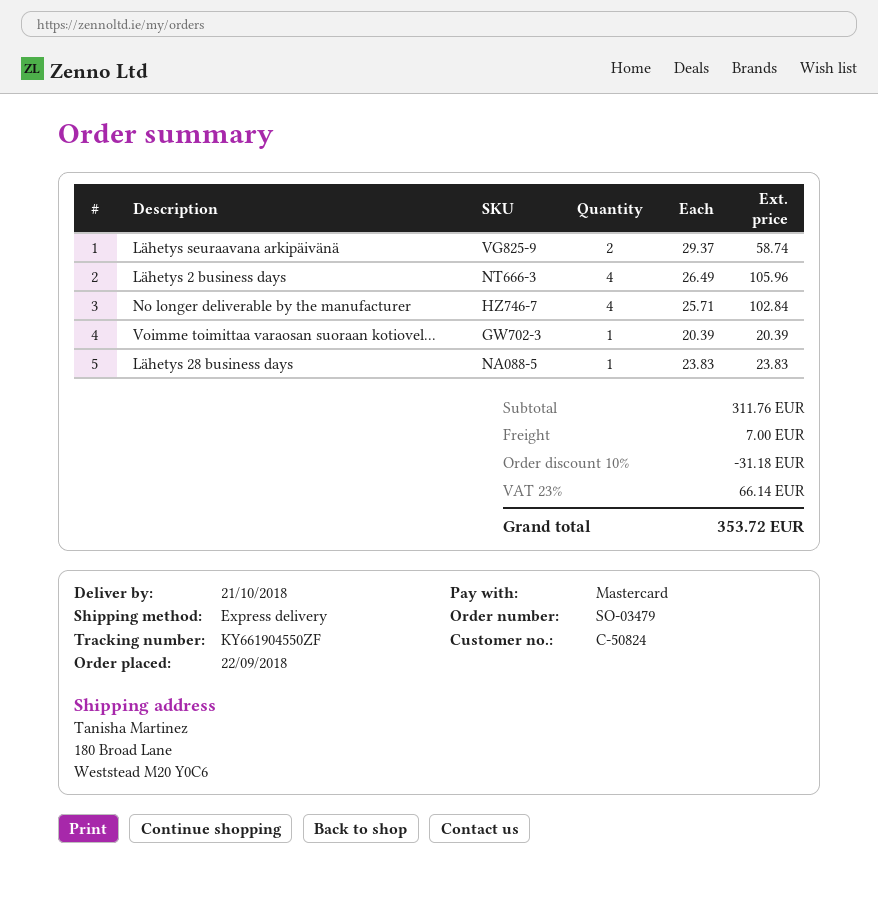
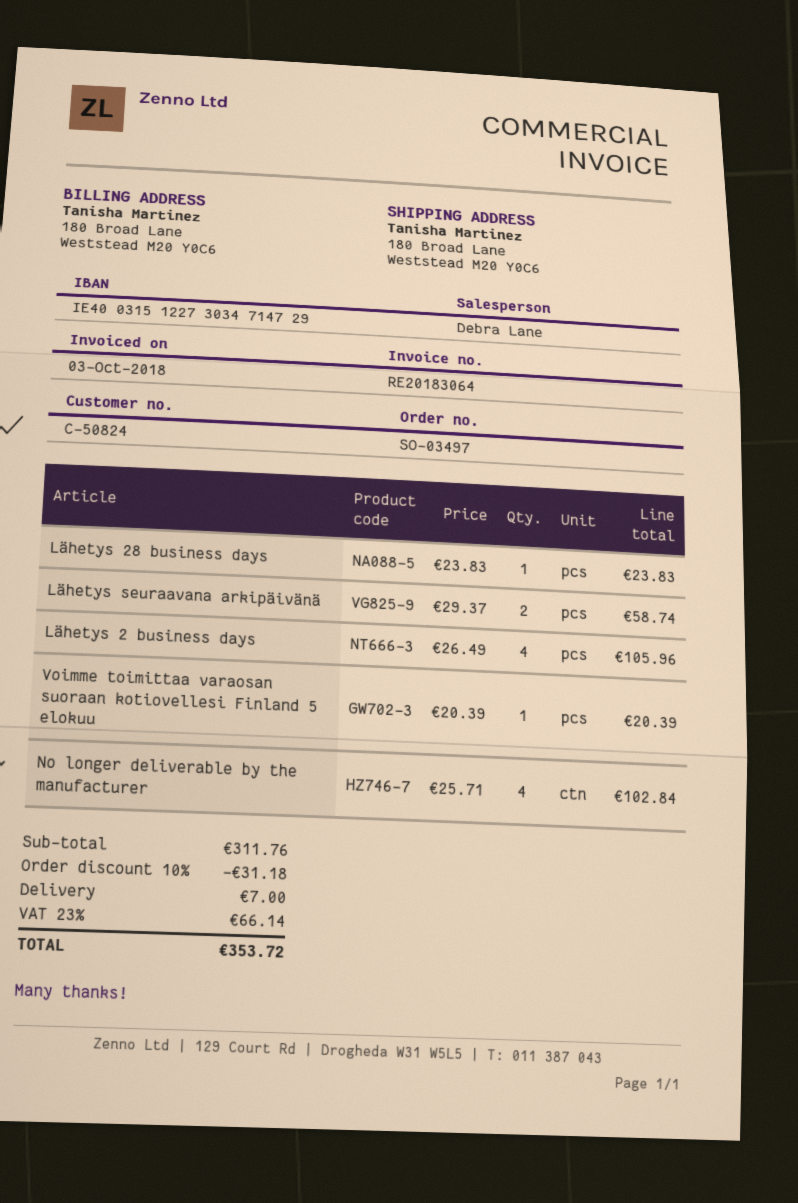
order number: SO-03479 -> SO-03497

